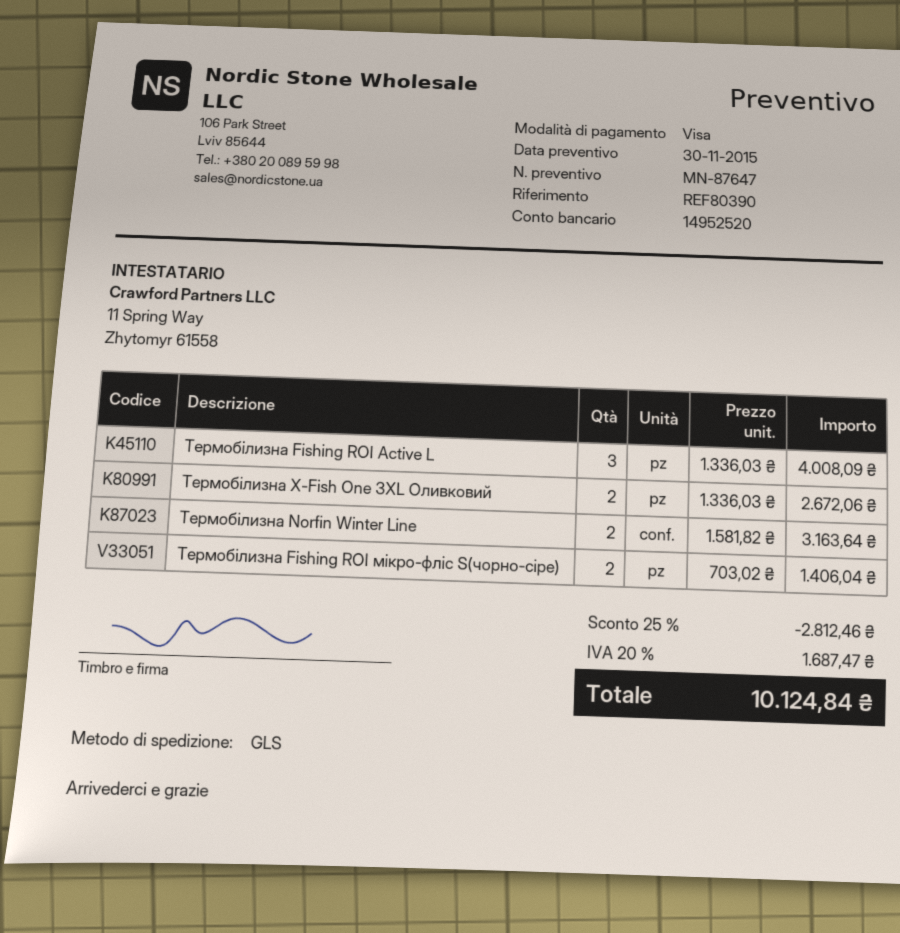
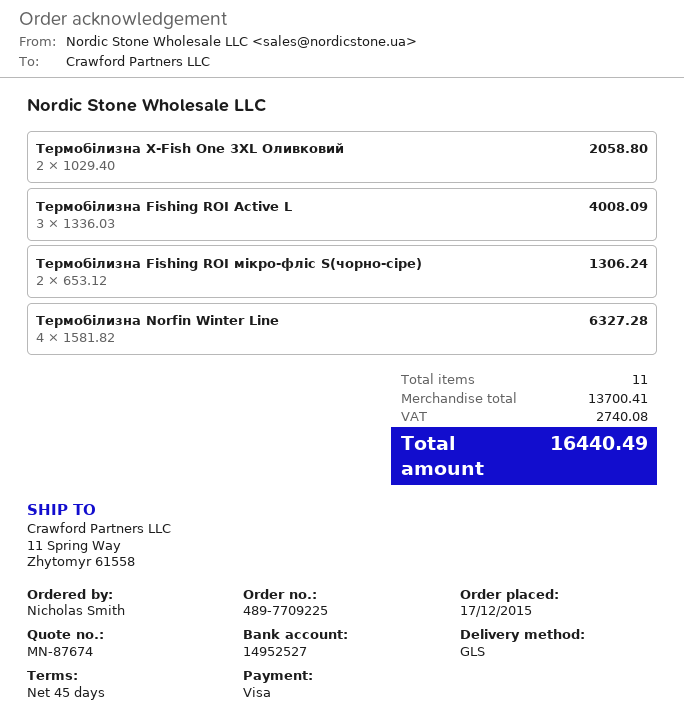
quote number: MN-87647 -> MN-87674
bank account: 14952520 -> 14952527
Термобілизна X-Fish One 3XL Оливковий: 2 x 1336.03 = 2672.06 -> 2 x 1029.40 = 2058.80
Термобілизна Norfin Winter Line: 2 x 1581.82 = 3163.64 -> 4 x 1581.82 = 6327.28
Термобілизна Fishing ROI мікро-фліс S(чорно-сіре): 2 x 703.02 = 1406.04 -> 2 x 653.12 = 1306.24
discount: 25% = 2812.46 -> none
tax: 1687.47 -> 2740.08
total: 10124.84 -> 16440.49

